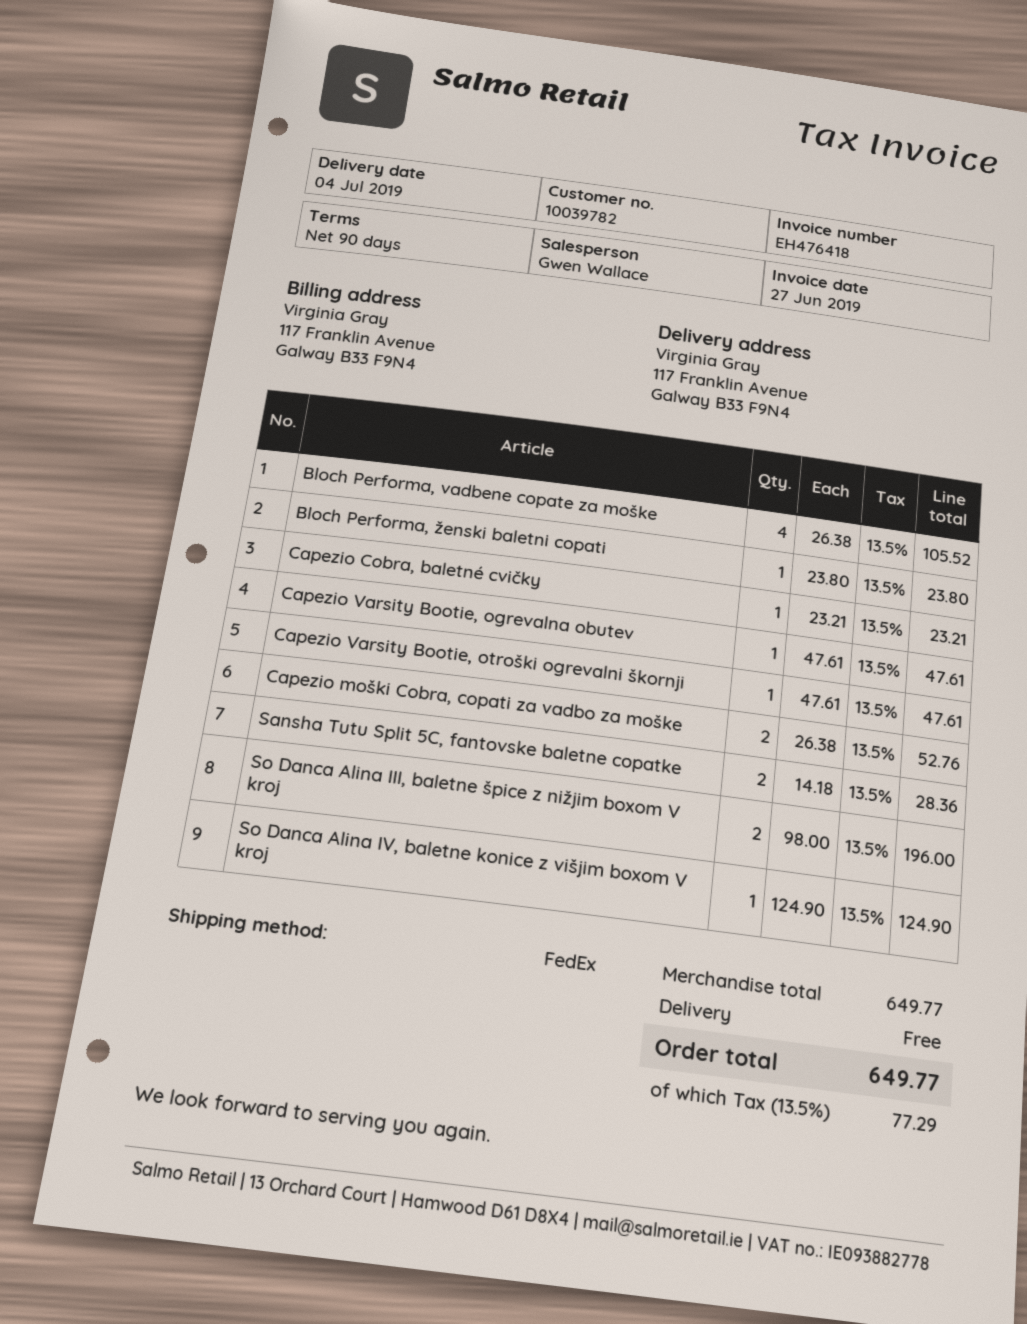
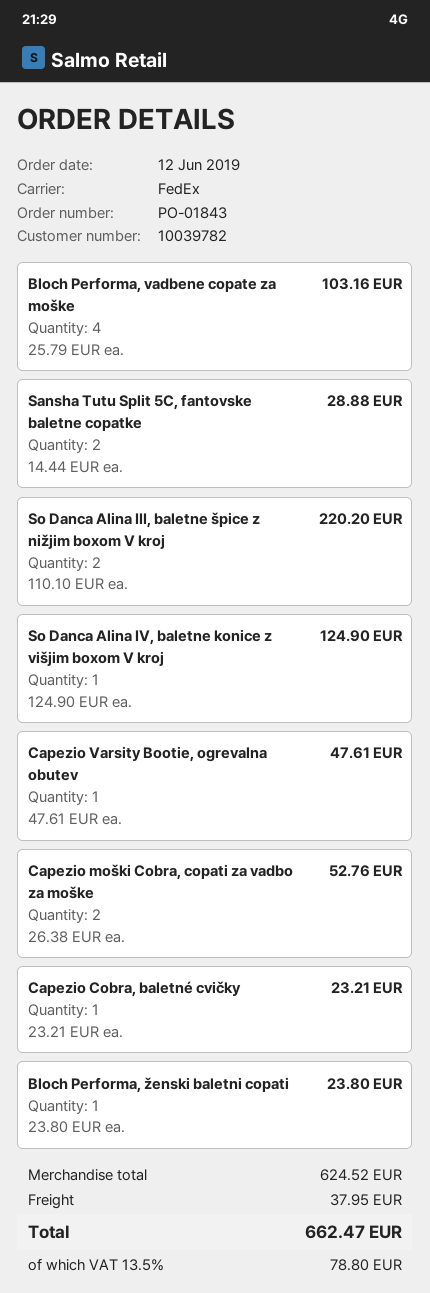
Bloch Performa, vadbene copate za moške: 4 x 26.38 = 105.52 -> 4 x 25.79 = 103.16
Capezio Varsity Bootie, otroški ogrevalni škornji: 1 x 47.61 = 47.61 -> none
Sansha Tutu Split 5C, fantovske baletne copatke: 2 x 14.18 = 28.36 -> 2 x 14.44 = 28.88
So Danca Alina III, baletne špice z nižjim boxom V kroj: 2 x 98.00 = 196.00 -> 2 x 110.10 = 220.20
subtotal: 649.77 -> 624.52
shipping: 0.00 -> 37.95
tax: 13.5% = 77.29 -> 13.5% = 78.80
total: 649.77 -> 662.47

